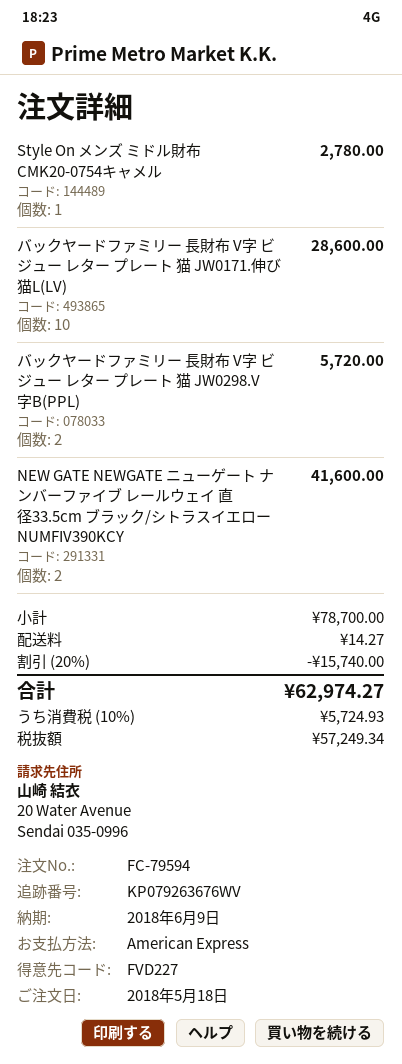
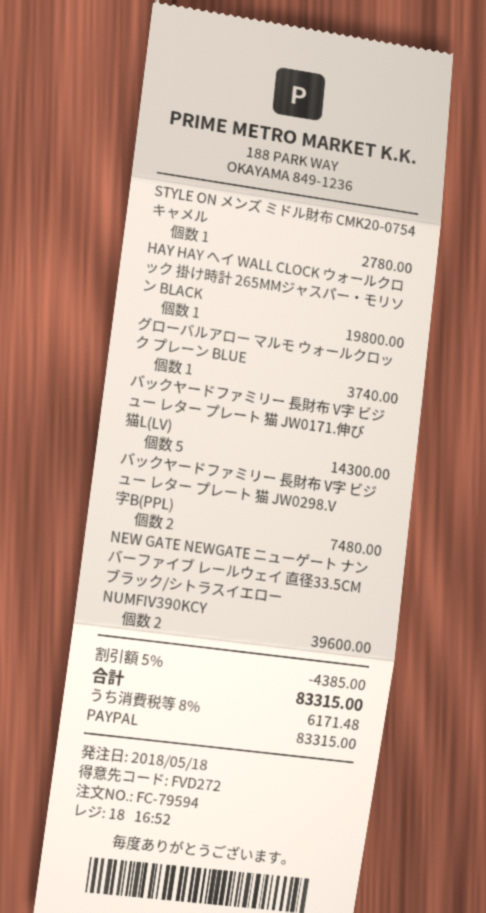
customer number: FVD227 -> FVD272
payment method: American Express -> PayPal
バックヤードファミリー 長財布 V字 ビジュー レター プレート 猫 JW0171.伸び猫L(LV): 10 for 28600.00 -> 5 for 14300.00
バックヤードファミリー 長財布 V字 ビジュー レター プレート 猫 JW0298.V字B(PPL): 2 for 5720.00 -> 2 for 7480.00
NEW GATE NEWGATE ニューゲート ナンバーファイブ レールウェイ 直径33.5cm ブラック/シトラスイエロー NUMFIV390KCY: 2 for 41600.00 -> 2 for 39600.00
HAY HAY ヘイ WALL CLOCK ウォールクロック 掛け時計 265MMジャスパー・モリソン BLACK: none -> 1 for 19800.00
グローバルアロー マルモ ウォールクロック プレーン BLUE: none -> 1 for 3740.00
discount: 20% = 15740.00 -> 5% = 4385.00
shipping: 14.27 -> none
tax: 10% = 5724.93 -> 8% = 6171.48
total: 62974.27 -> 83315.00

